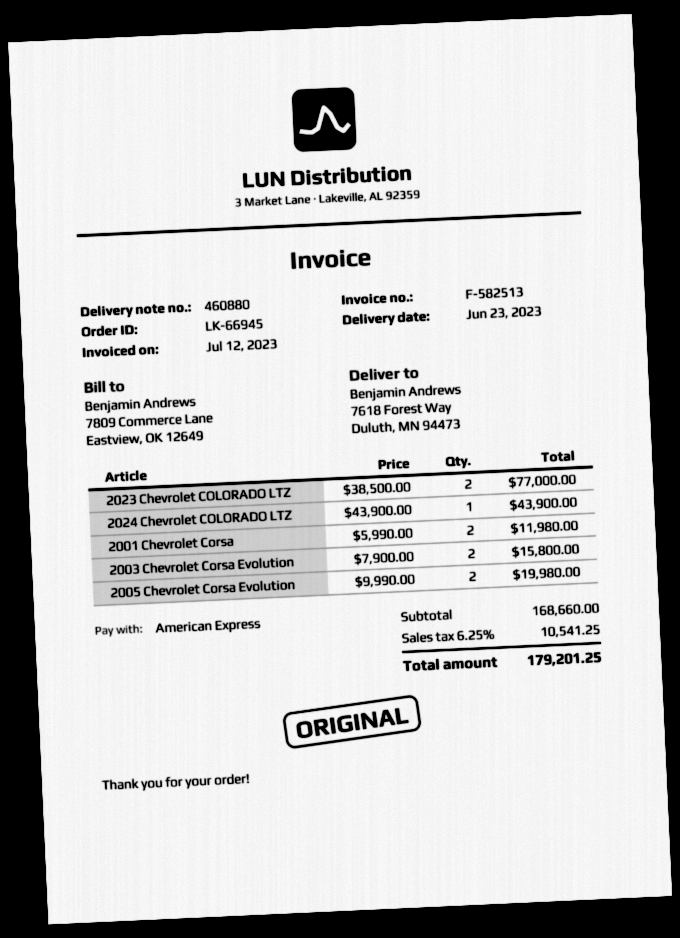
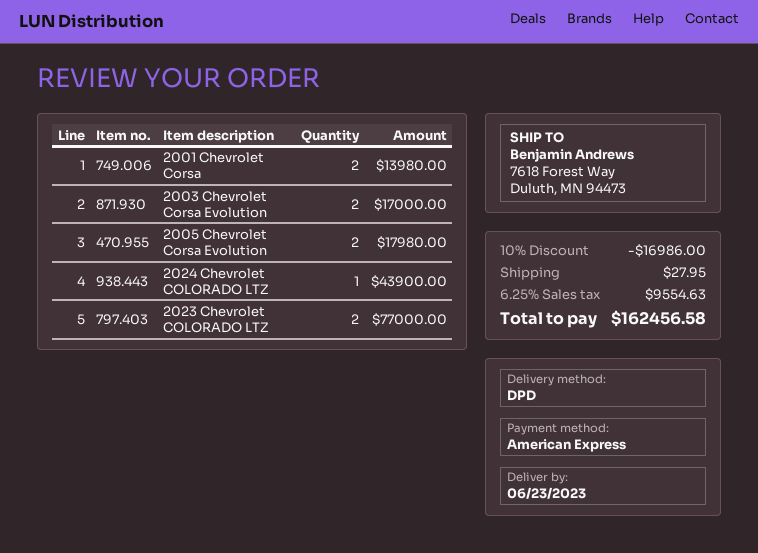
2001 Chevrolet Corsa: 2 for 11980.00 -> 2 for 13980.00
2003 Chevrolet Corsa Evolution: 2 for 15800.00 -> 2 for 17000.00
2005 Chevrolet Corsa Evolution: 2 for 19980.00 -> 2 for 17980.00
discount: none -> 10% = 16986.00
shipping: none -> 27.95
tax: 6.25% = 10541.25 -> 6.25% = 9554.63
total: 179201.25 -> 162456.58

